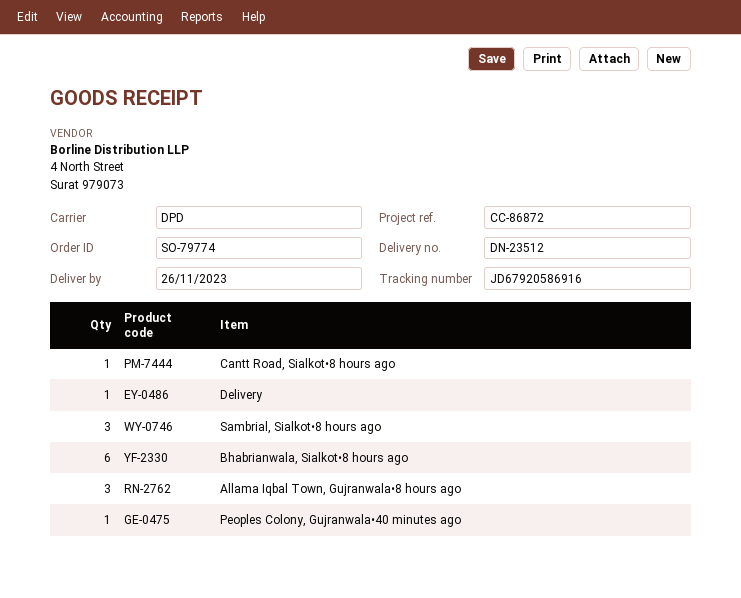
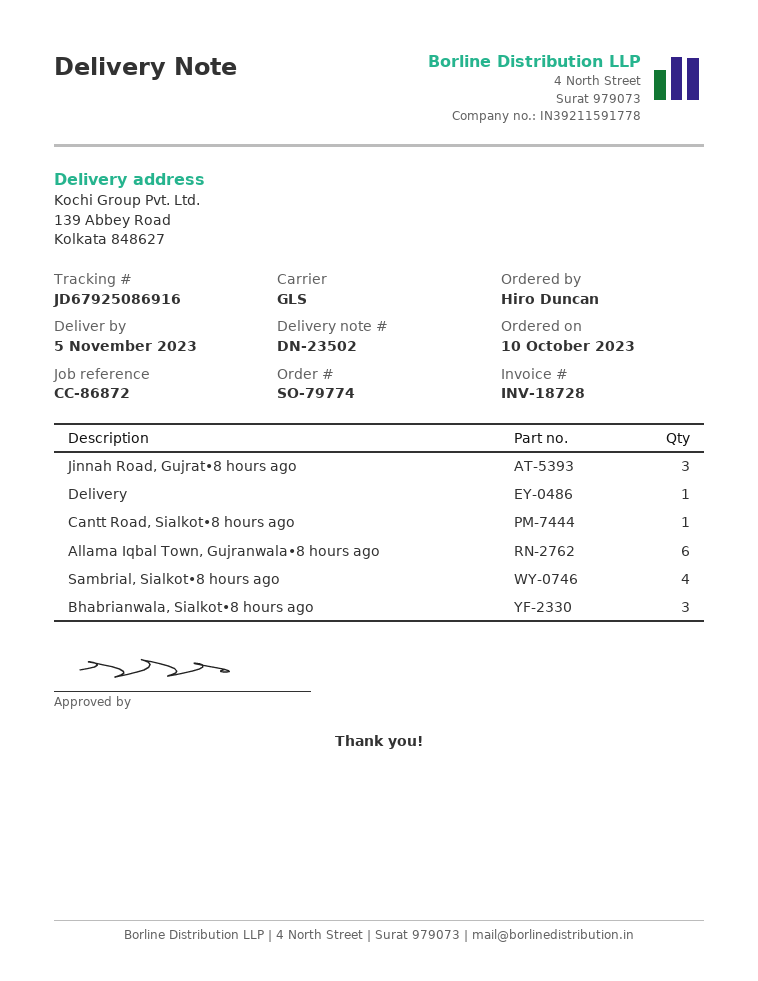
delivery note number: DN-23512 -> DN-23502
delivery date: 2023-11-26 -> 2023-11-05
shipping method: DPD -> GLS
tracking number: JD67920586916 -> JD67925086916
Sambrial, Sialkot•8 hours ago: 3 -> 4
Bhabrianwala, Sialkot•8 hours ago: 6 -> 3
Allama Iqbal Town, Gujranwala•8 hours ago: 3 -> 6
Peoples Colony, Gujranwala•40 minutes ago: 1 -> none
Jinnah Road, Gujrat•8 hours ago: none -> 3

